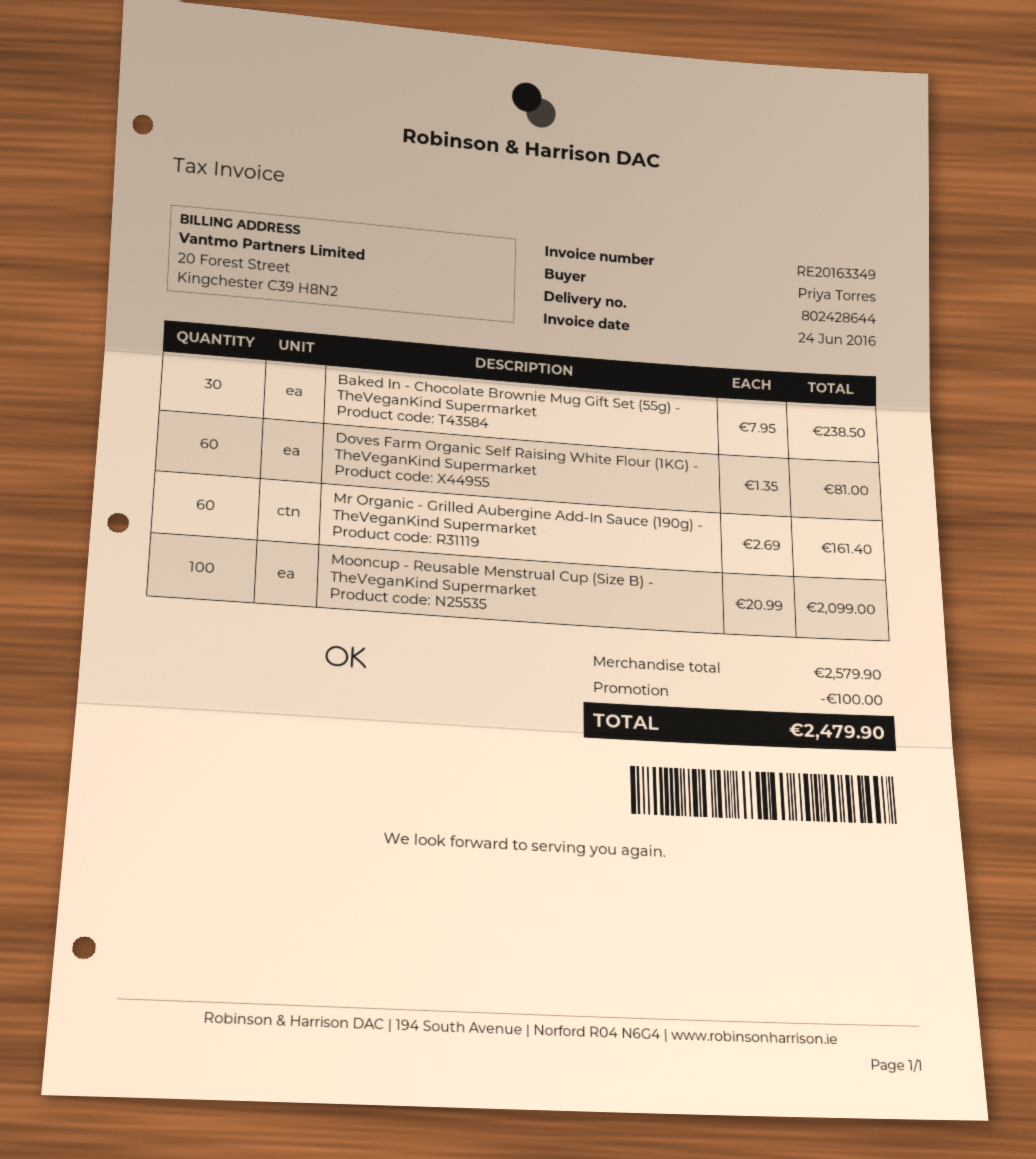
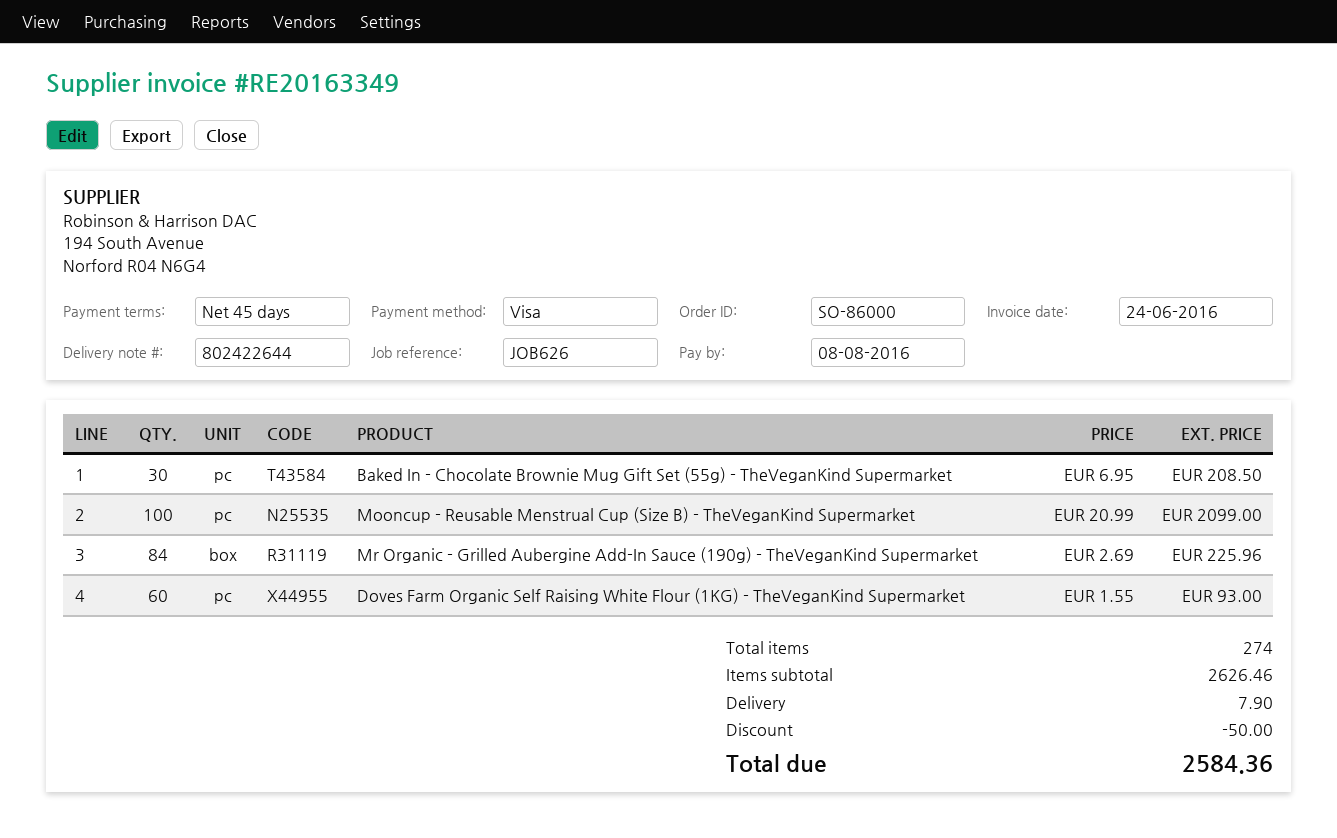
delivery note number: 802428644 -> 802422644
Baked In - Chocolate Brownie Mug Gift Set (55g) - TheVeganKind Supermarket: 30 x 7.95 = 238.50 -> 30 x 6.95 = 208.50
Doves Farm Organic Self Raising White Flour (1KG) - TheVeganKind Supermarket: 60 x 1.35 = 81.00 -> 60 x 1.55 = 93.00
Mr Organic - Grilled Aubergine Add-In Sauce (190g) - TheVeganKind Supermarket: 60 x 2.69 = 161.40 -> 84 x 2.69 = 225.96
subtotal: 2579.90 -> 2626.46
discount: 100.00 -> 50.00
shipping: none -> 7.90
total: 2479.90 -> 2584.36

